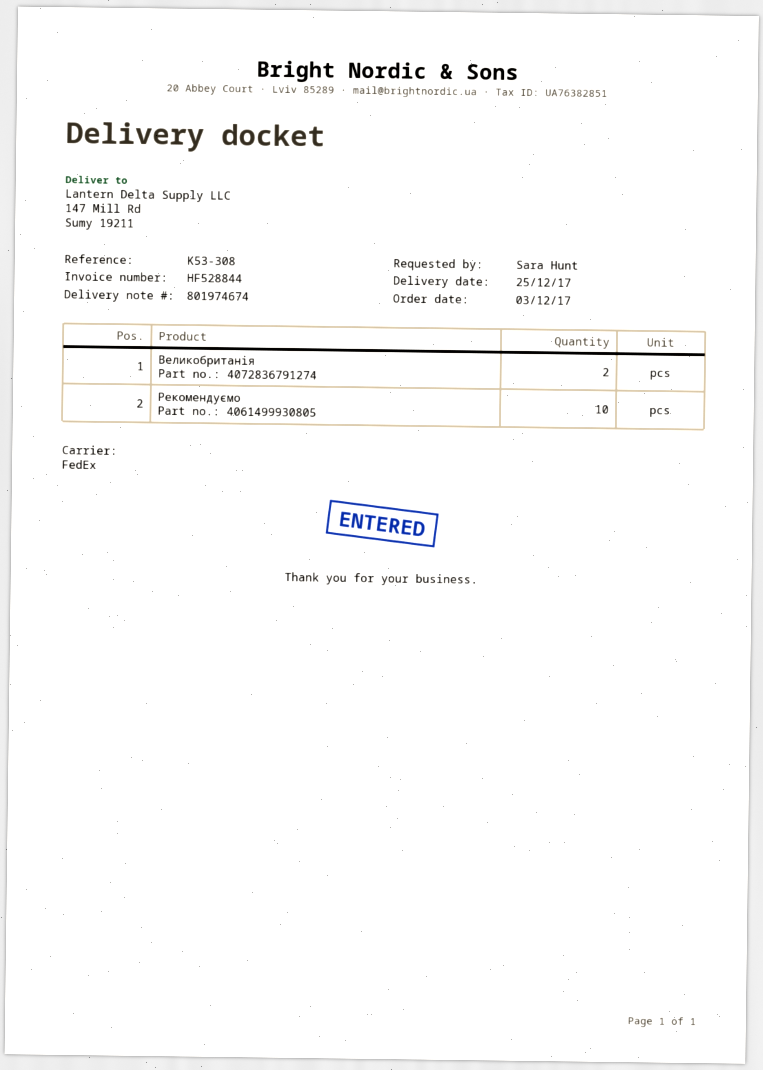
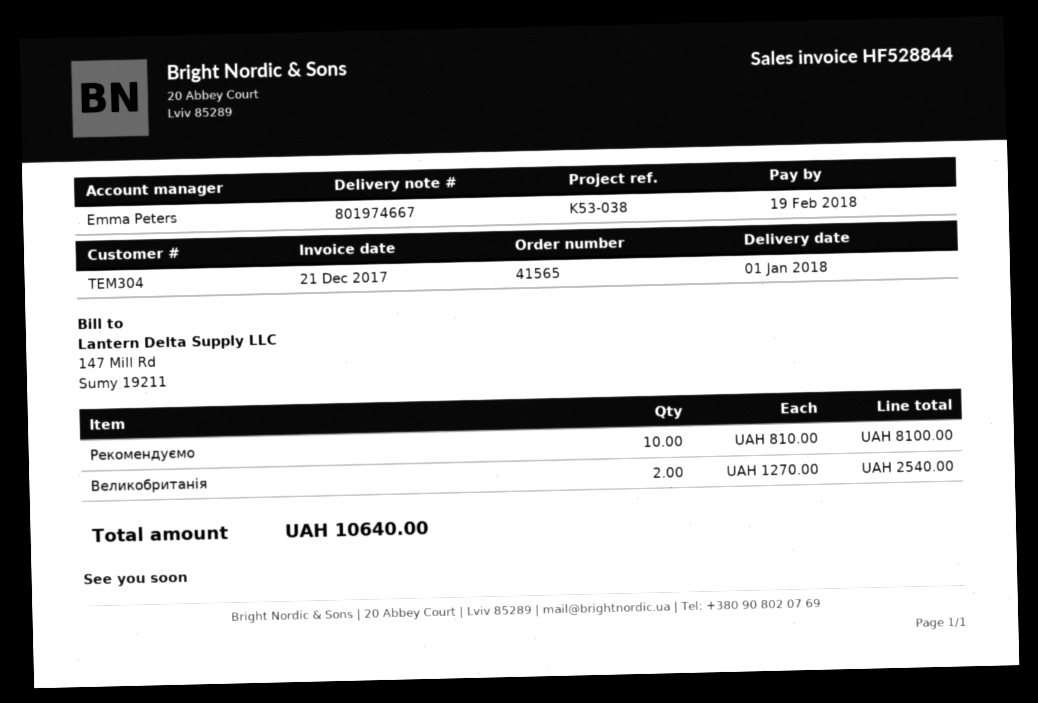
delivery note number: 801974674 -> 801974667
delivery date: 2017-12-25 -> 2018-01-01
reference: K53-308 -> K53-038

